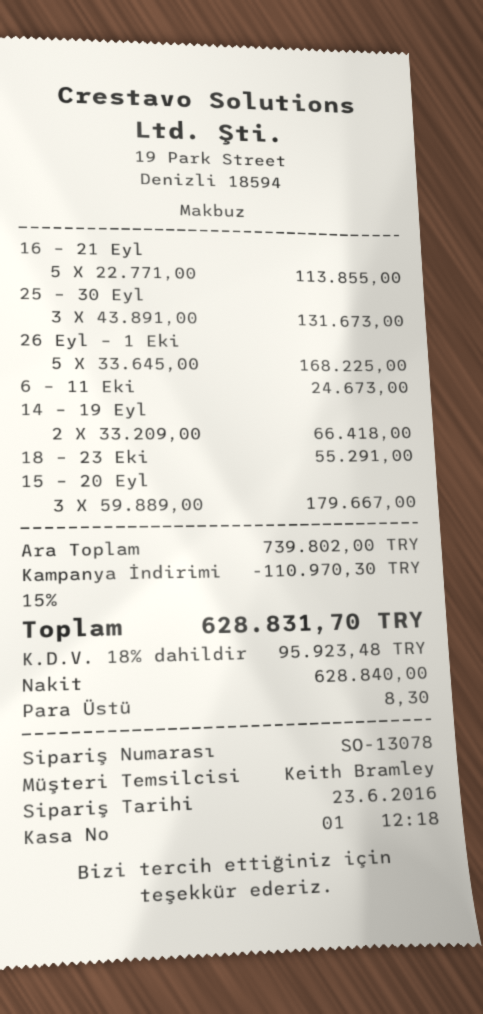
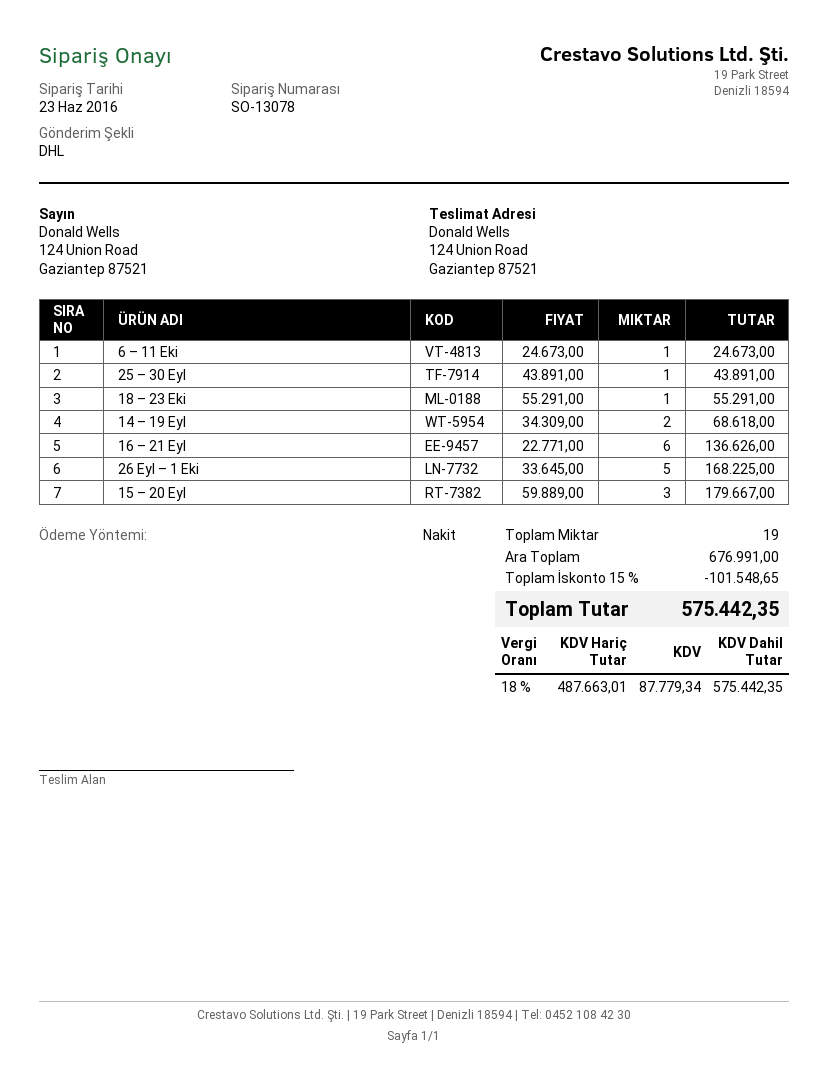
16 – 21 Eyl: 5 x 22771.00 = 113855.00 -> 6 x 22771.00 = 136626.00
25 – 30 Eyl: 3 x 43891.00 = 131673.00 -> 1 x 43891.00 = 43891.00
14 – 19 Eyl: 2 x 33209.00 = 66418.00 -> 2 x 34309.00 = 68618.00
subtotal: 739802.00 -> 676991.00
discount: 15% = 110970.30 -> 15% = 101548.65
tax: 18% = 95923.48 -> 18% = 87779.34
total: 628831.70 -> 575442.35

